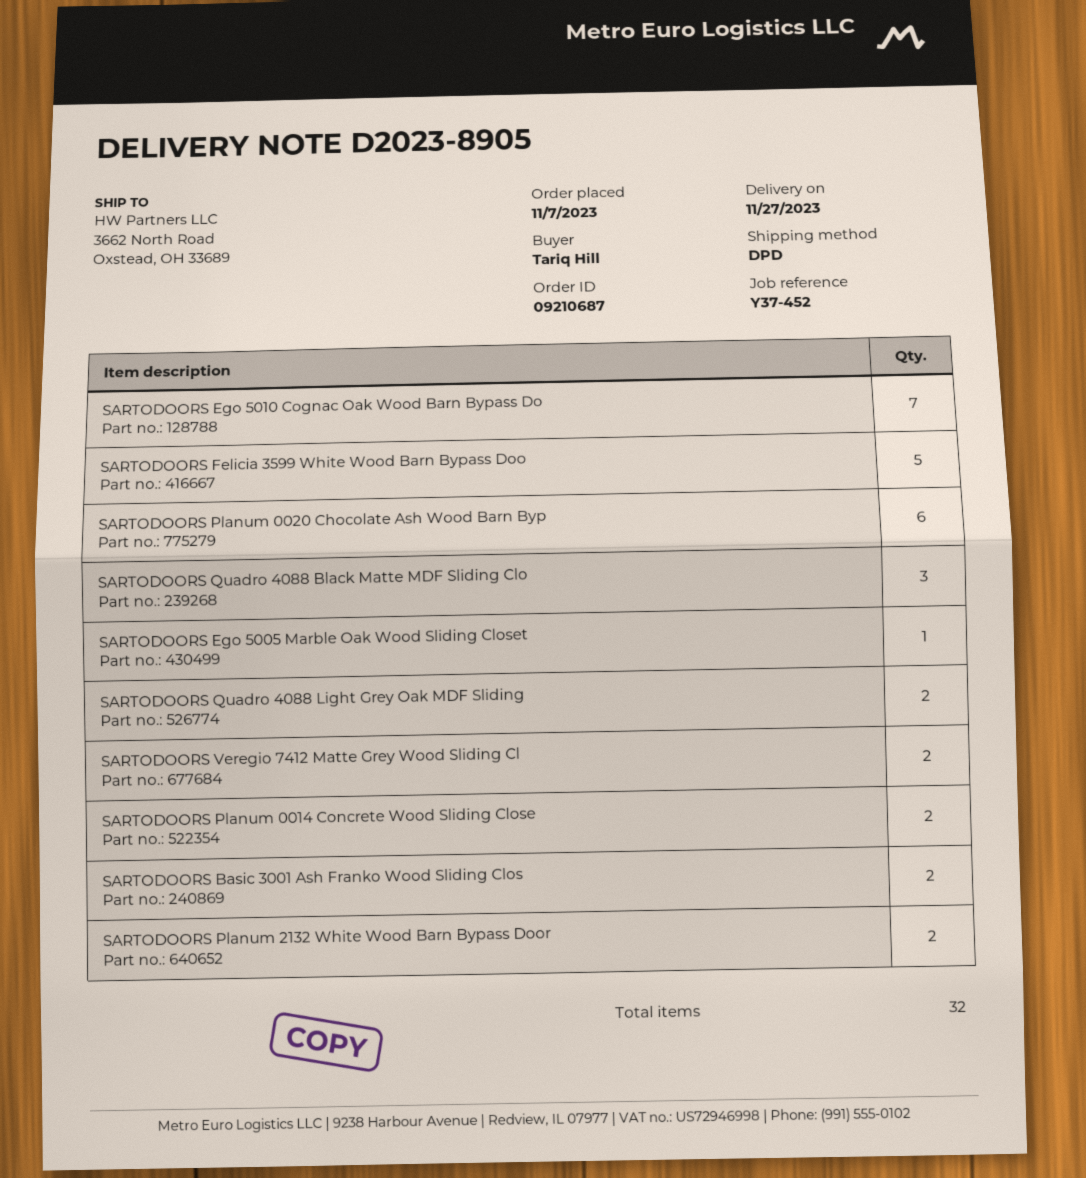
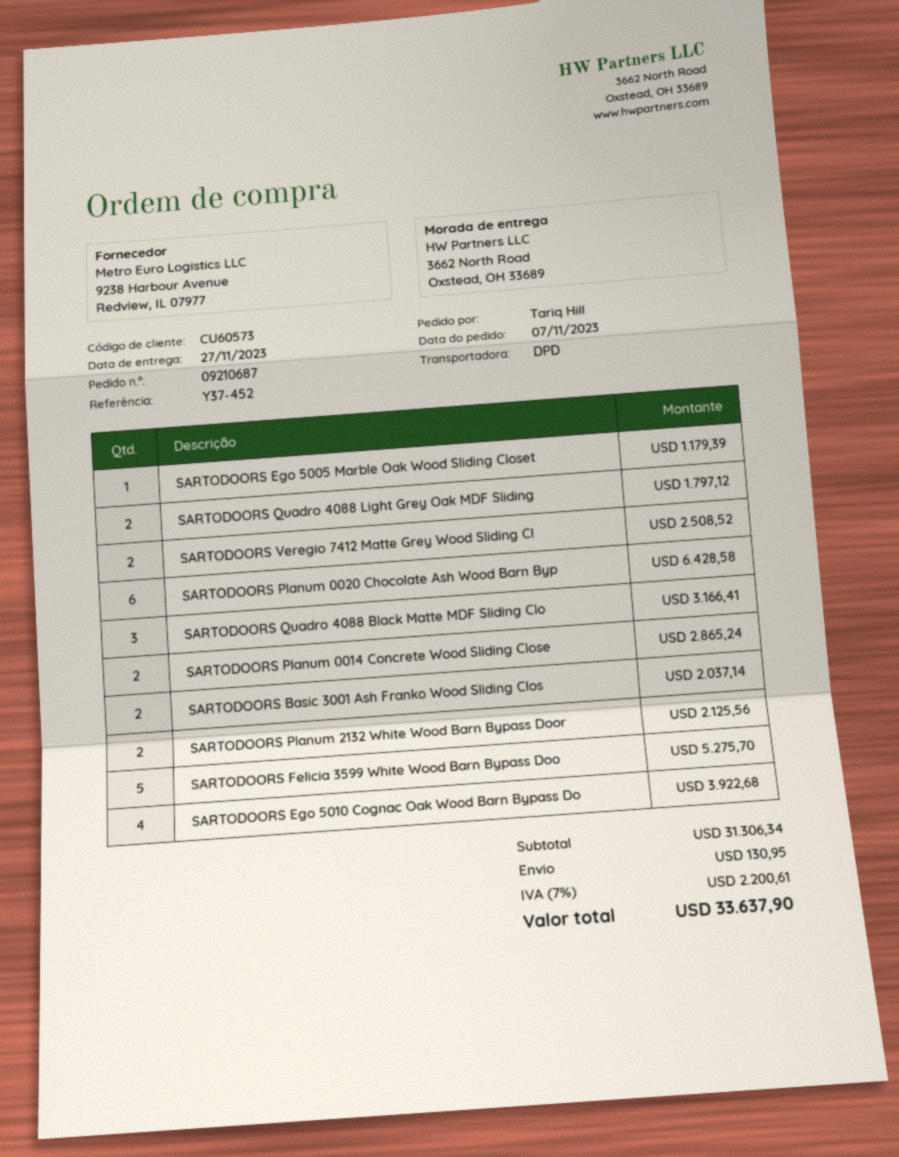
SARTODOORS Ego 5010 Cognac Oak Wood Barn Bypass Do: 7 -> 4

